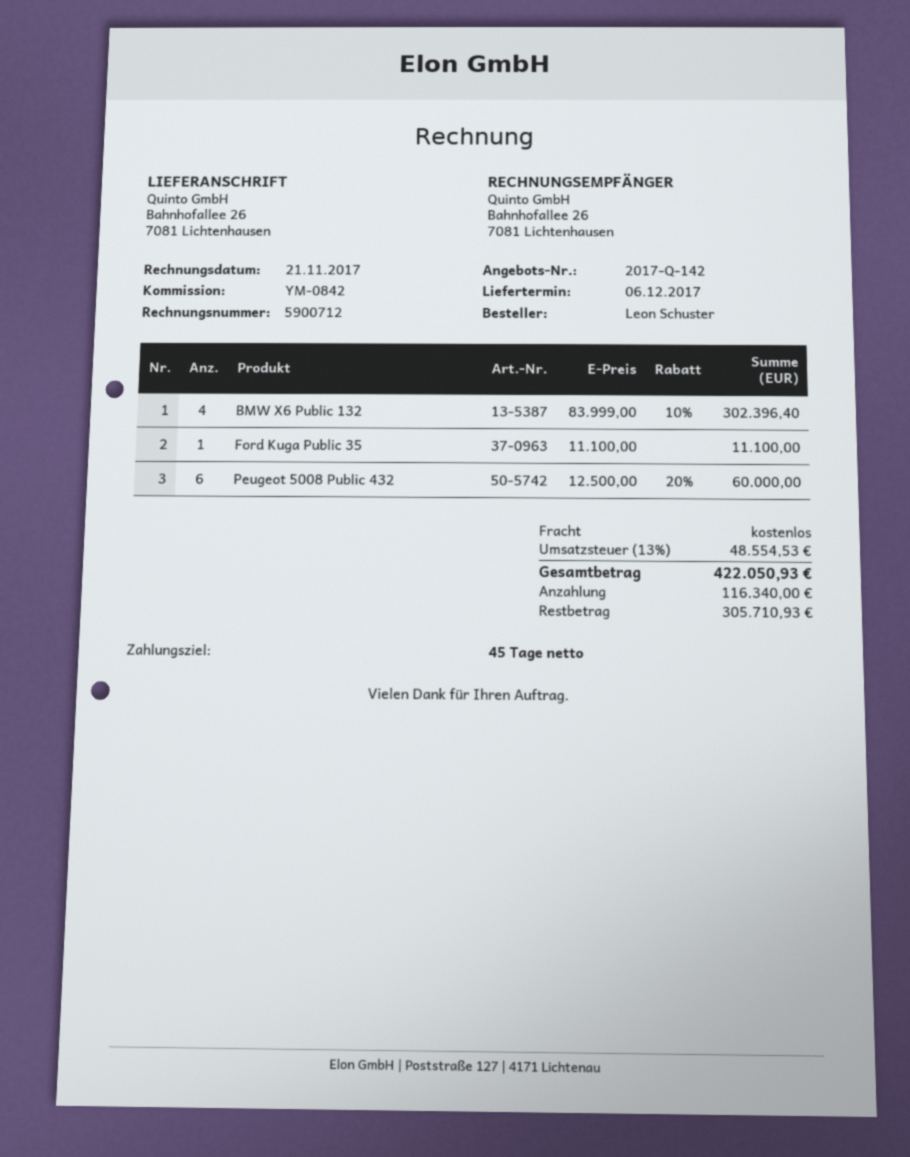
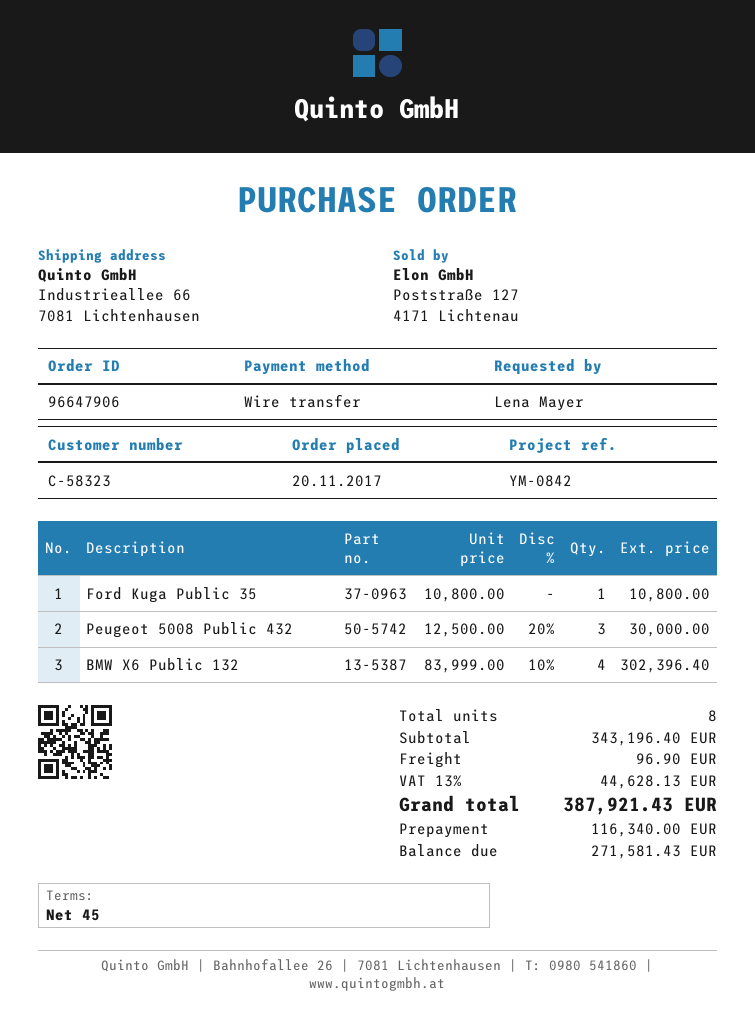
ordered by: Leon Schuster -> Lena Mayer
ship to: Bahnhofallee 26, 7081 Lichtenhausen -> Industrieallee 66, 7081 Lichtenhausen
Ford Kuga Public 35: 1 x 11100.00 = 11100.00 -> 1 x 10800.00 = 10800.00
Peugeot 5008 Public 432: 6 x 12500.00 - 20% = 60000.00 -> 3 x 12500.00 - 20% = 30000.00
shipping: 0.00 -> 96.90
tax: 13% = 48554.53 -> 13% = 44628.13
total: 422050.93 -> 387921.43
balance: 305710.93 -> 271581.43

